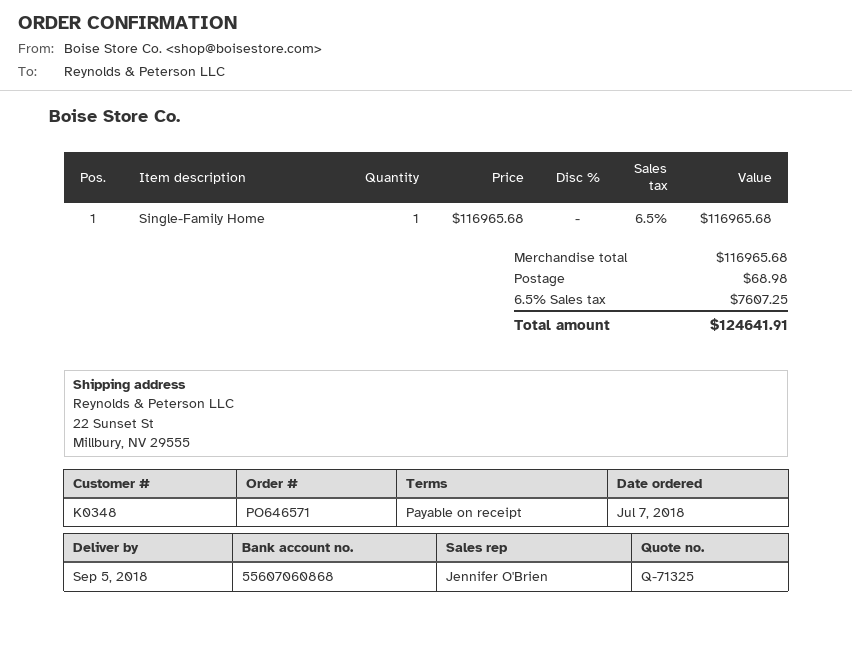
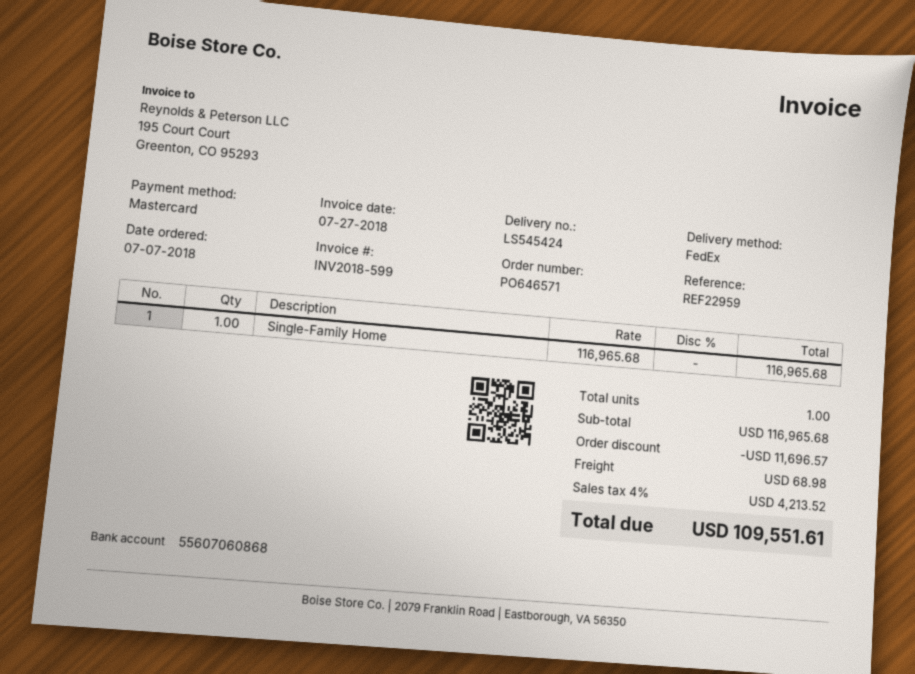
discount: none -> 11696.57
tax: 6.5% = 7607.25 -> 4% = 4213.52
total: 124641.91 -> 109551.61

